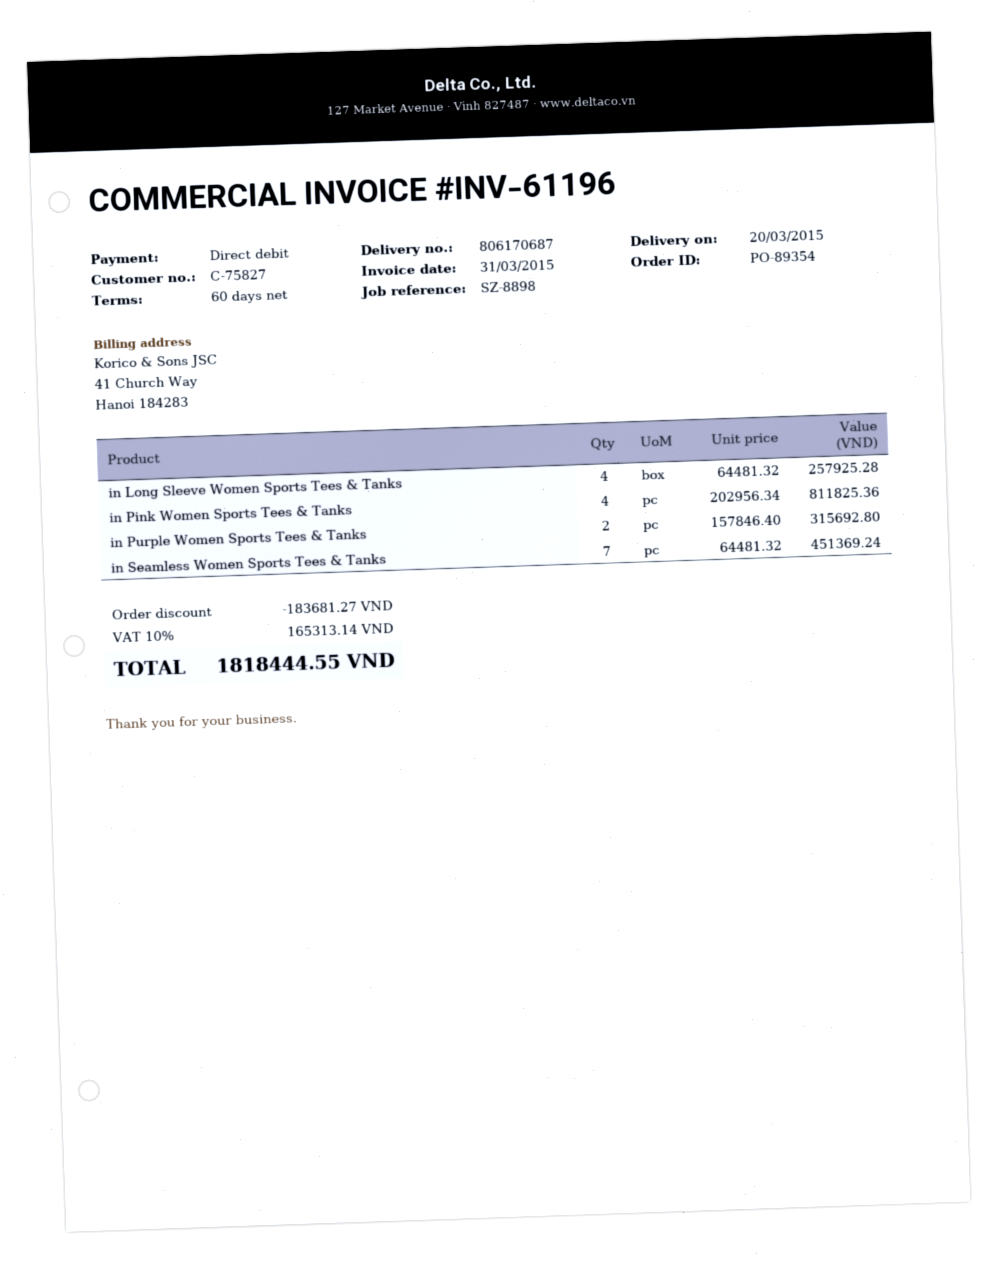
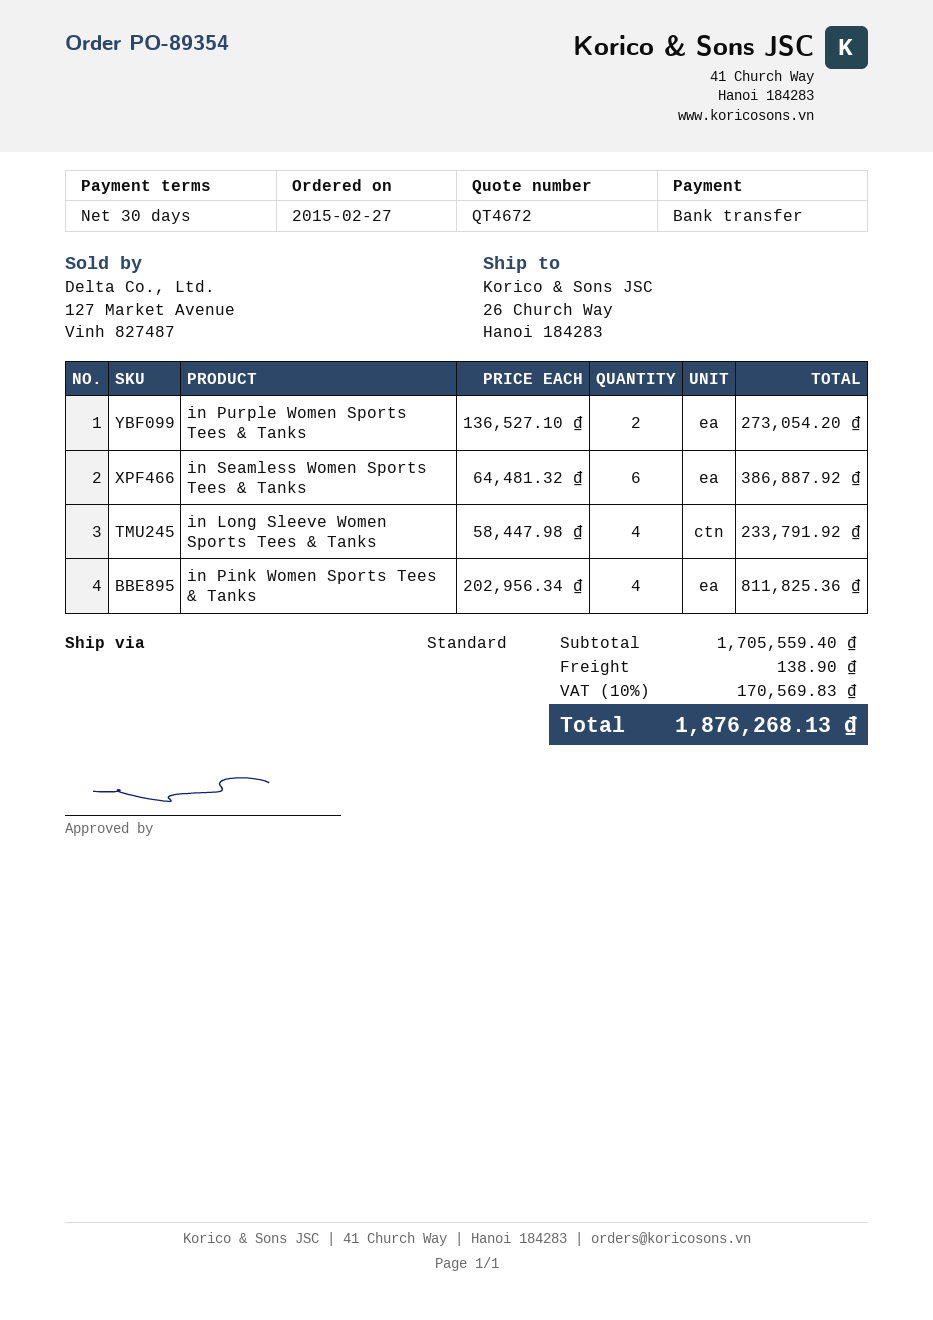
payment terms: 60 days -> 30 days
payment method: direct debit -> bank transfer
in Long Sleeve Women Sports Tees & Tanks: 4 x 64481.32 = 257925.28 -> 4 x 58447.98 = 233791.92
in Purple Women Sports Tees & Tanks: 2 x 157846.40 = 315692.80 -> 2 x 136527.10 = 273054.20
in Seamless Women Sports Tees & Tanks: 7 x 64481.32 = 451369.24 -> 6 x 64481.32 = 386887.92
discount: 183681.27 -> none
shipping: none -> 138.90
tax: 10% = 165313.14 -> 10% = 170569.83
total: 1818444.55 -> 1876268.13

